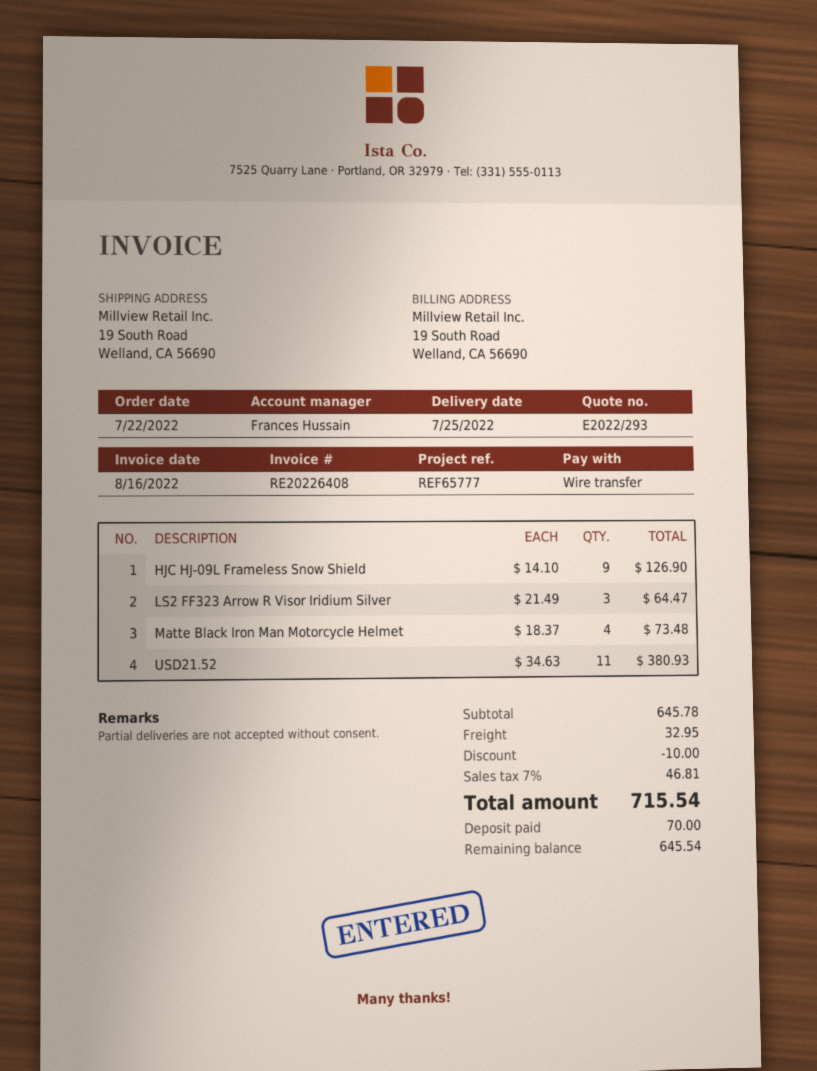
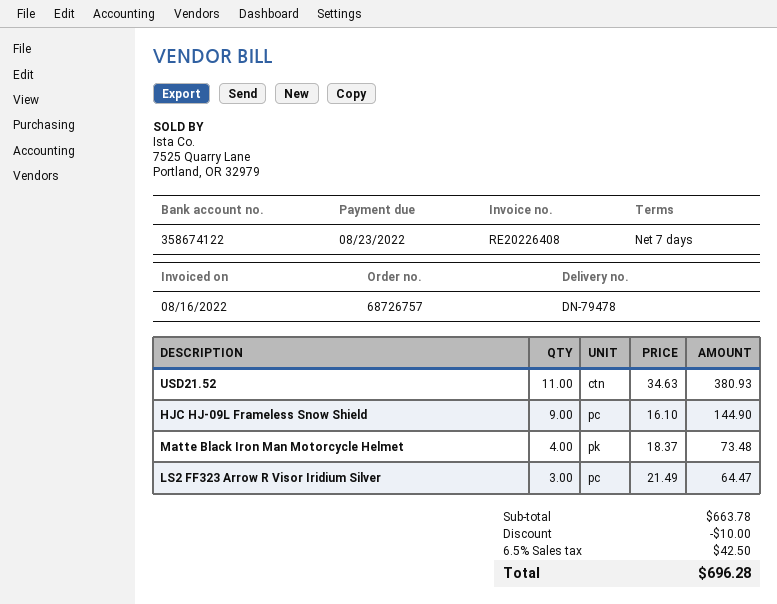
HJC HJ-09L Frameless Snow Shield: 9 x 14.10 = 126.90 -> 9 x 16.10 = 144.90
subtotal: 645.78 -> 663.78
shipping: 32.95 -> none
tax: 7% = 46.81 -> 6.5% = 42.50
total: 715.54 -> 696.28

